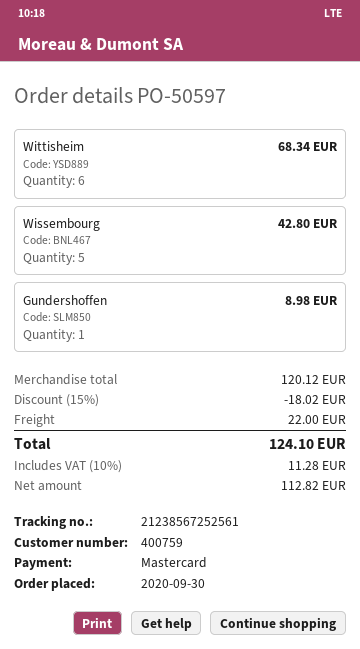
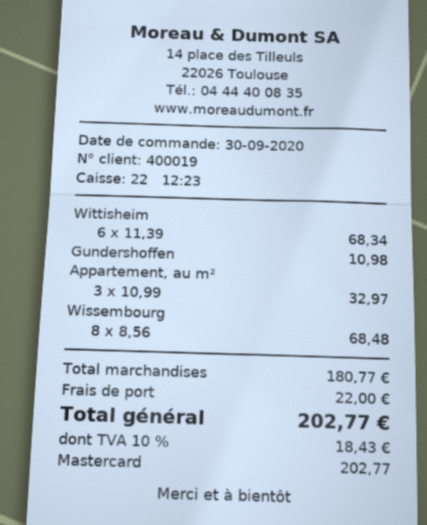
customer number: 400759 -> 400019
Wissembourg: 5 for 42.80 -> 8 for 68.48
Gundershoffen: 1 for 8.98 -> 1 for 10.98
Appartement, au m²: none -> 3 for 32.97
subtotal: 120.12 -> 180.77
discount: 15% = 18.02 -> none
tax: 10% = 11.28 -> 10% = 18.43
total: 124.10 -> 202.77

